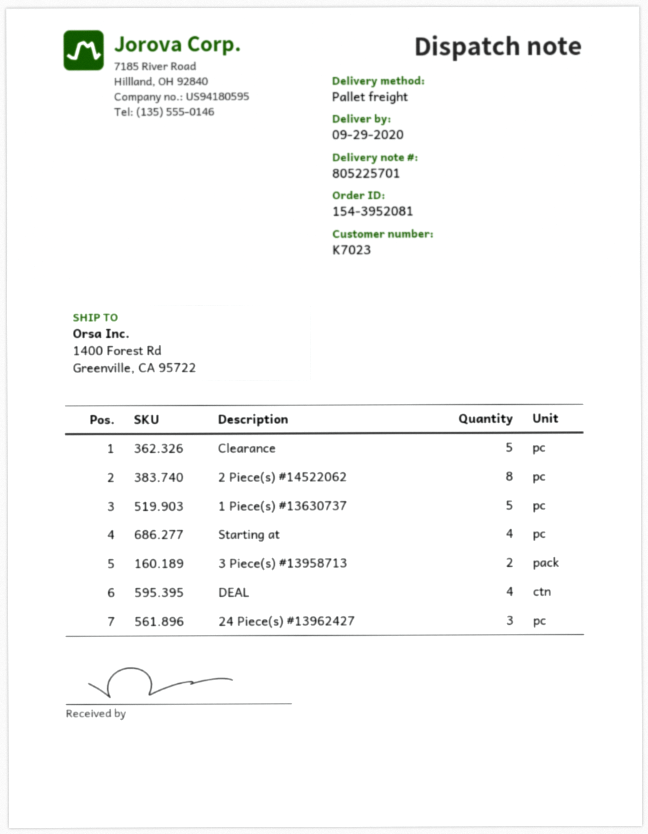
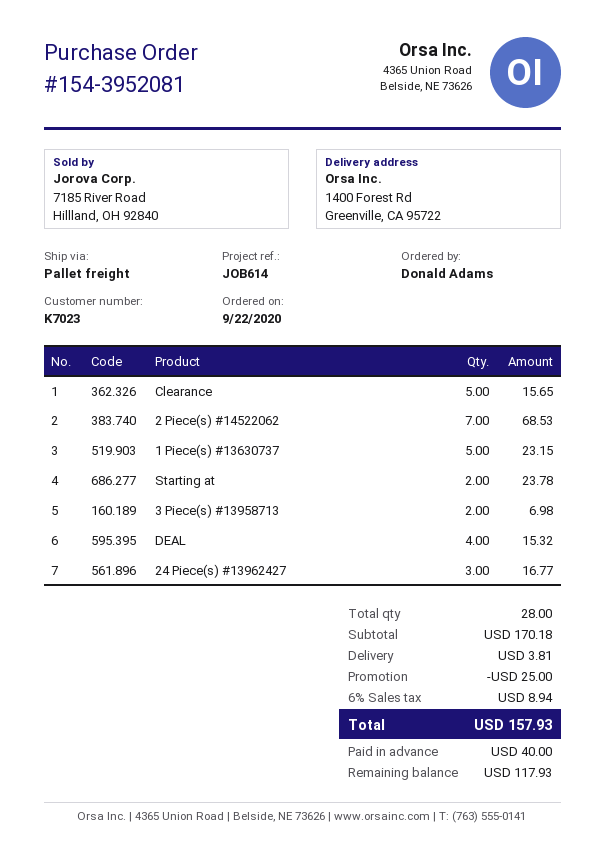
2 Piece(s) #14522062: 8 -> 7
Starting at: 4 -> 2

